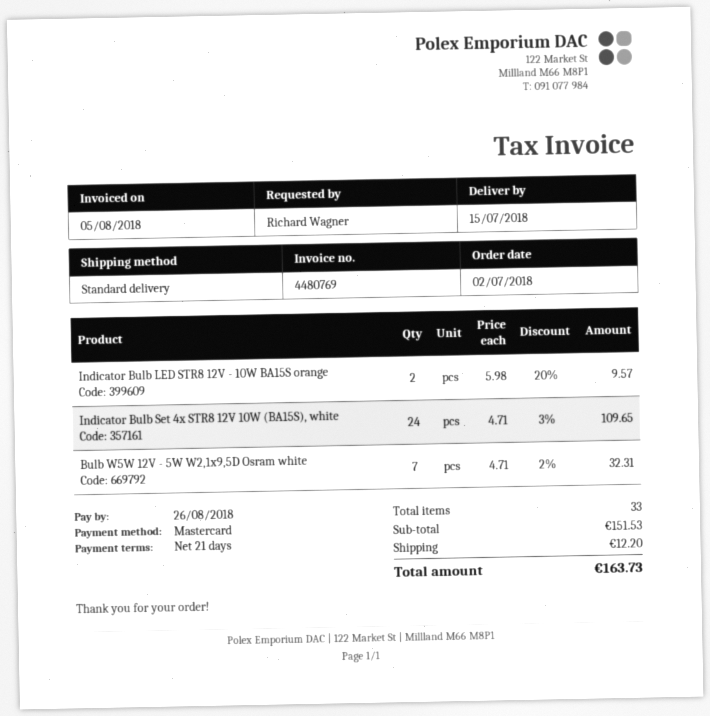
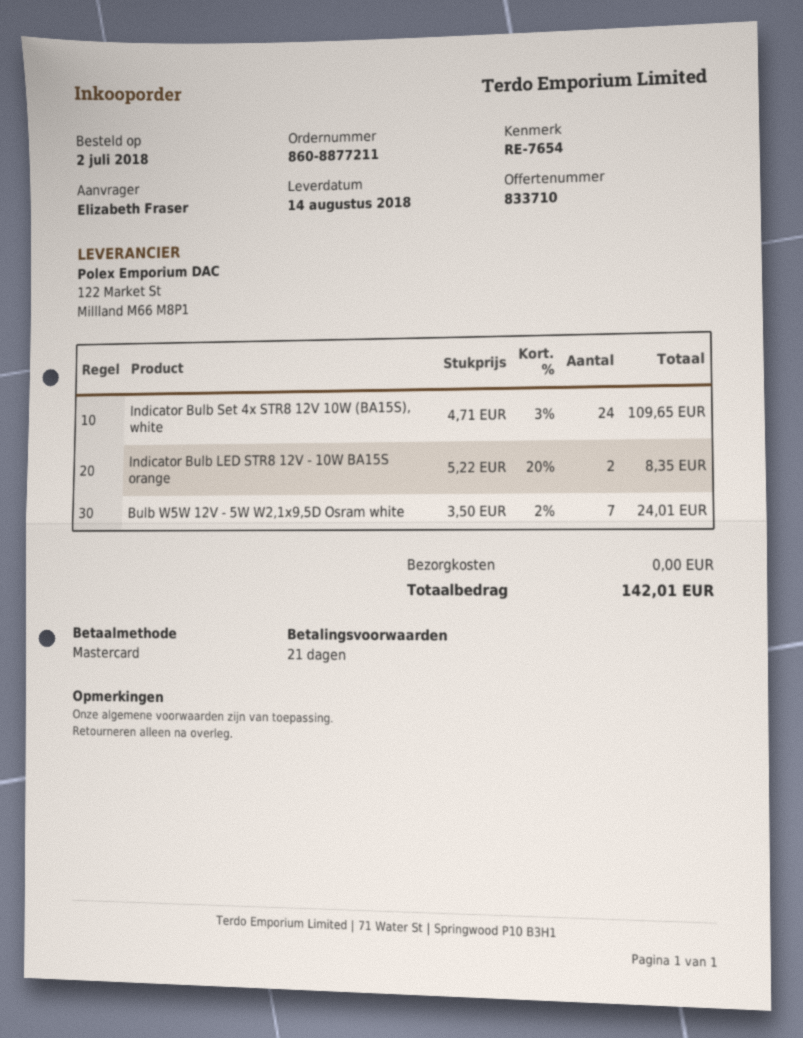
delivery date: 2018-07-15 -> 2018-08-14
ordered by: Richard Wagner -> Elizabeth Fraser
Indicator Bulb LED STR8 12V - 10W BA15S orange: 2 x 5.98 - 20% = 9.57 -> 2 x 5.22 - 20% = 8.35
Bulb W5W 12V - 5W W2,1x9,5D Osram white: 7 x 4.71 - 2% = 32.31 -> 7 x 3.50 - 2% = 24.01
shipping: 12.20 -> 0.00
total: 163.73 -> 142.01

